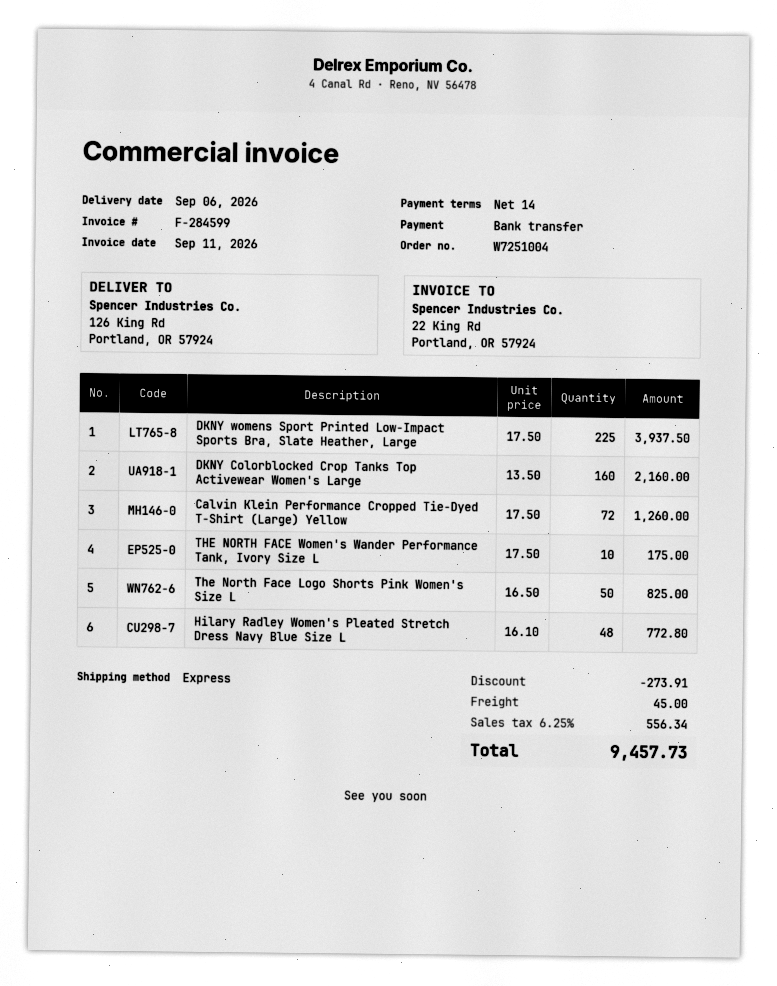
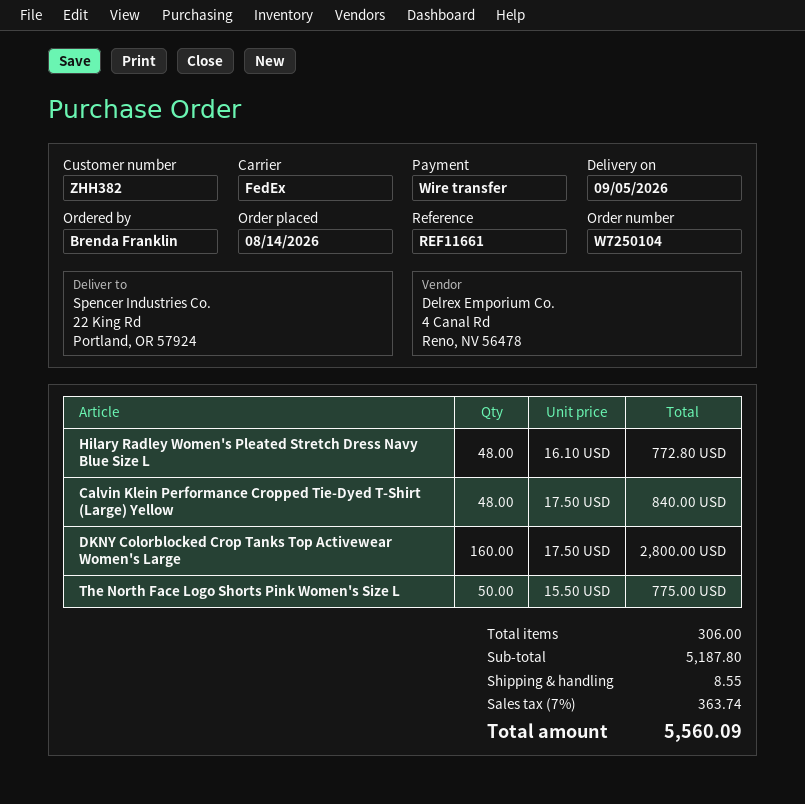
order number: W7251004 -> W7250104
delivery date: 2026-09-06 -> 2026-09-05
shipping method: express -> FedEx
ship to: 126 King Rd, Portland, OR 57924 -> 22 King Rd, Portland, OR 57924
DKNY womens Sport Printed Low-Impact Sports Bra, Slate Heather, Large: 225 x 17.50 = 3937.50 -> none
DKNY Colorblocked Crop Tanks Top Activewear Women's Large: 160 x 13.50 = 2160.00 -> 160 x 17.50 = 2800.00
Calvin Klein Performance Cropped Tie-Dyed T-Shirt (Large) Yellow: 72 x 17.50 = 1260.00 -> 48 x 17.50 = 840.00
THE NORTH FACE Women's Wander Performance Tank, Ivory Size L: 10 x 17.50 = 175.00 -> none
The North Face Logo Shorts Pink Women's Size L: 50 x 16.50 = 825.00 -> 50 x 15.50 = 775.00
discount: 273.91 -> none
shipping: 45.00 -> 8.55
tax: 6.25% = 556.34 -> 7% = 363.74
total: 9457.73 -> 5560.09

